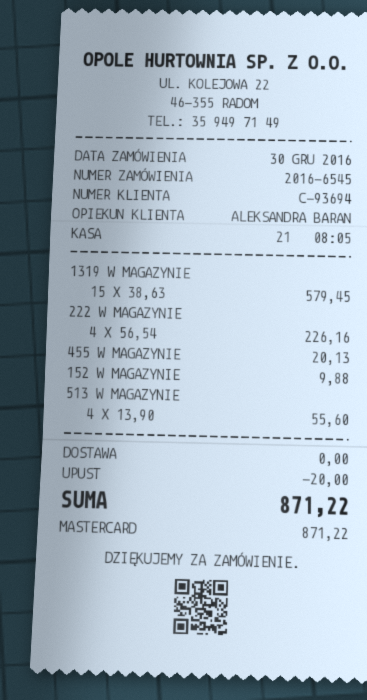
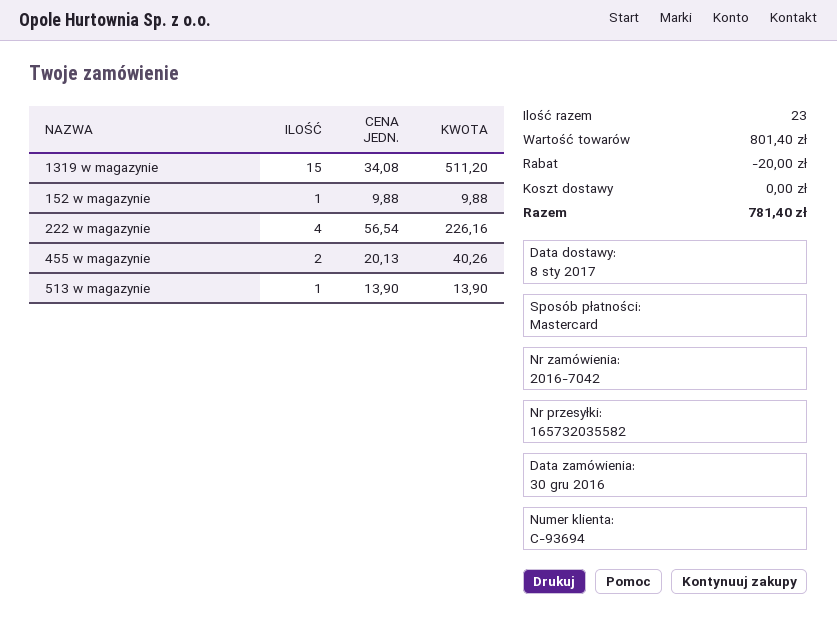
order number: 2016-6545 -> 2016-7042
1319 W MAGAZYNIE: 15 x 38.63 = 579.45 -> 15 x 34.08 = 511.20
455 W MAGAZYNIE: 1 x 20.13 = 20.13 -> 2 x 20.13 = 40.26
513 W MAGAZYNIE: 4 x 13.90 = 55.60 -> 1 x 13.90 = 13.90
total: 871.22 -> 781.40

